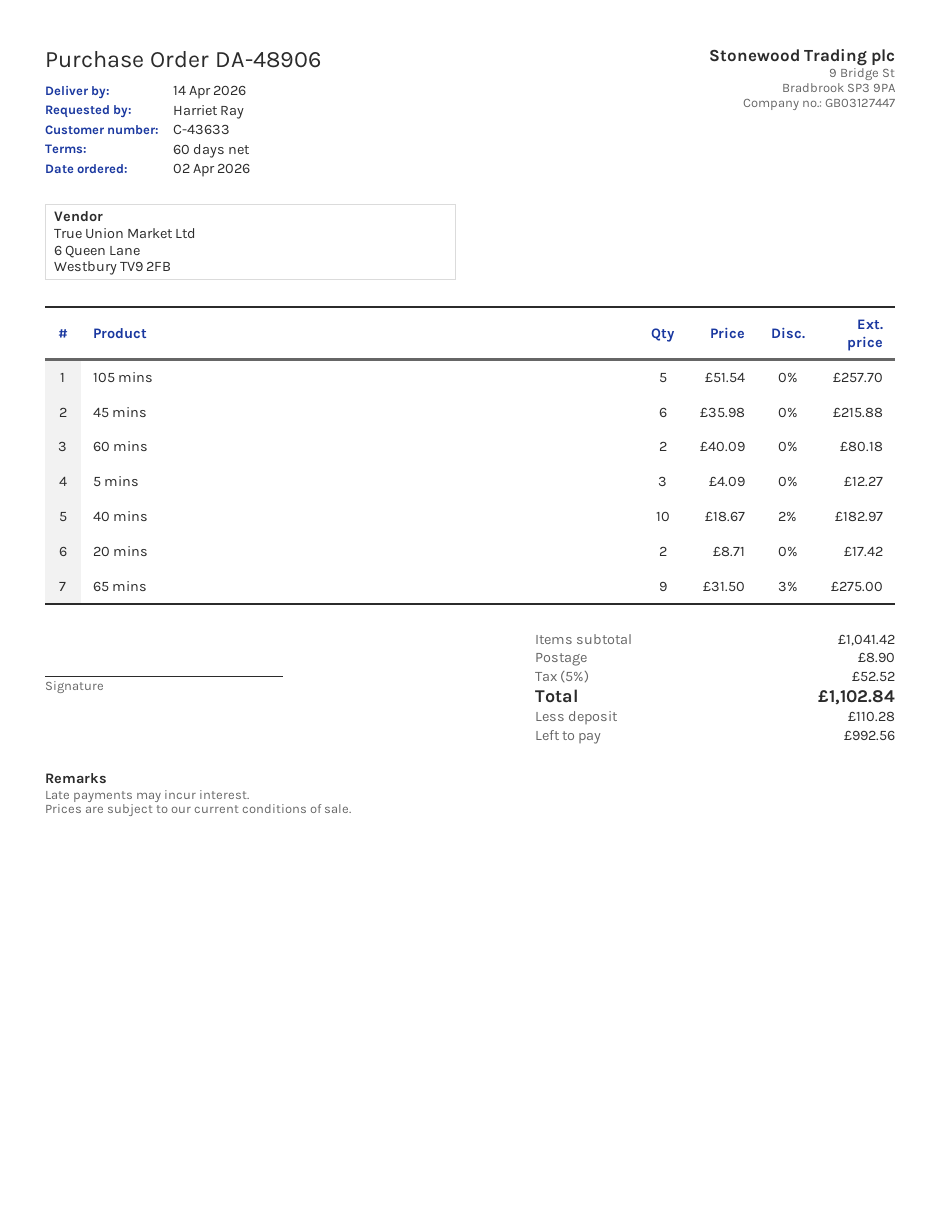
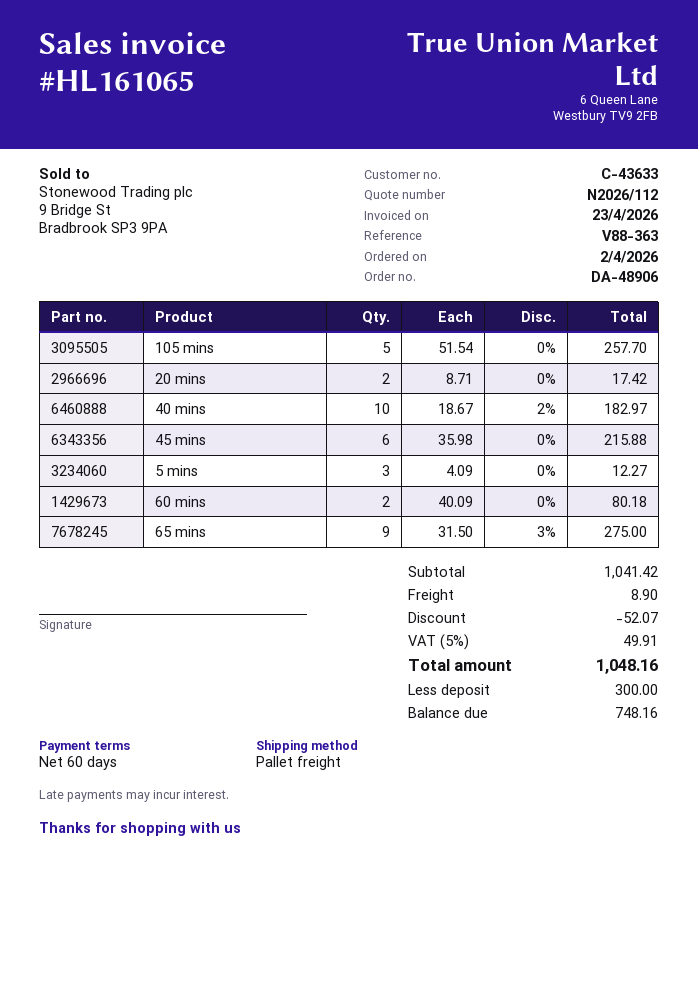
discount: none -> 52.07
tax: 5% = 52.52 -> 5% = 49.91
total: 1102.84 -> 1048.16
deposit: 110.28 -> 300.00
balance: 992.56 -> 748.16

